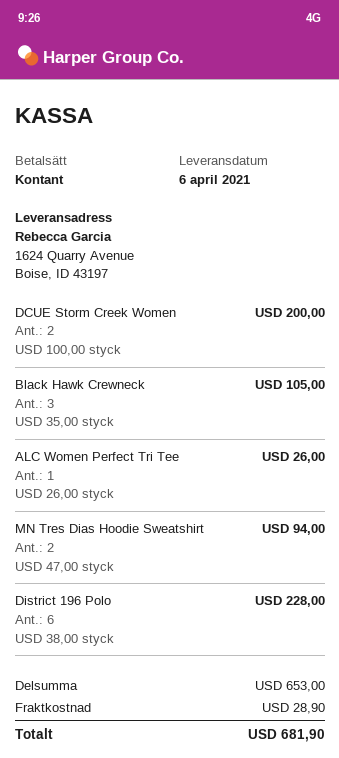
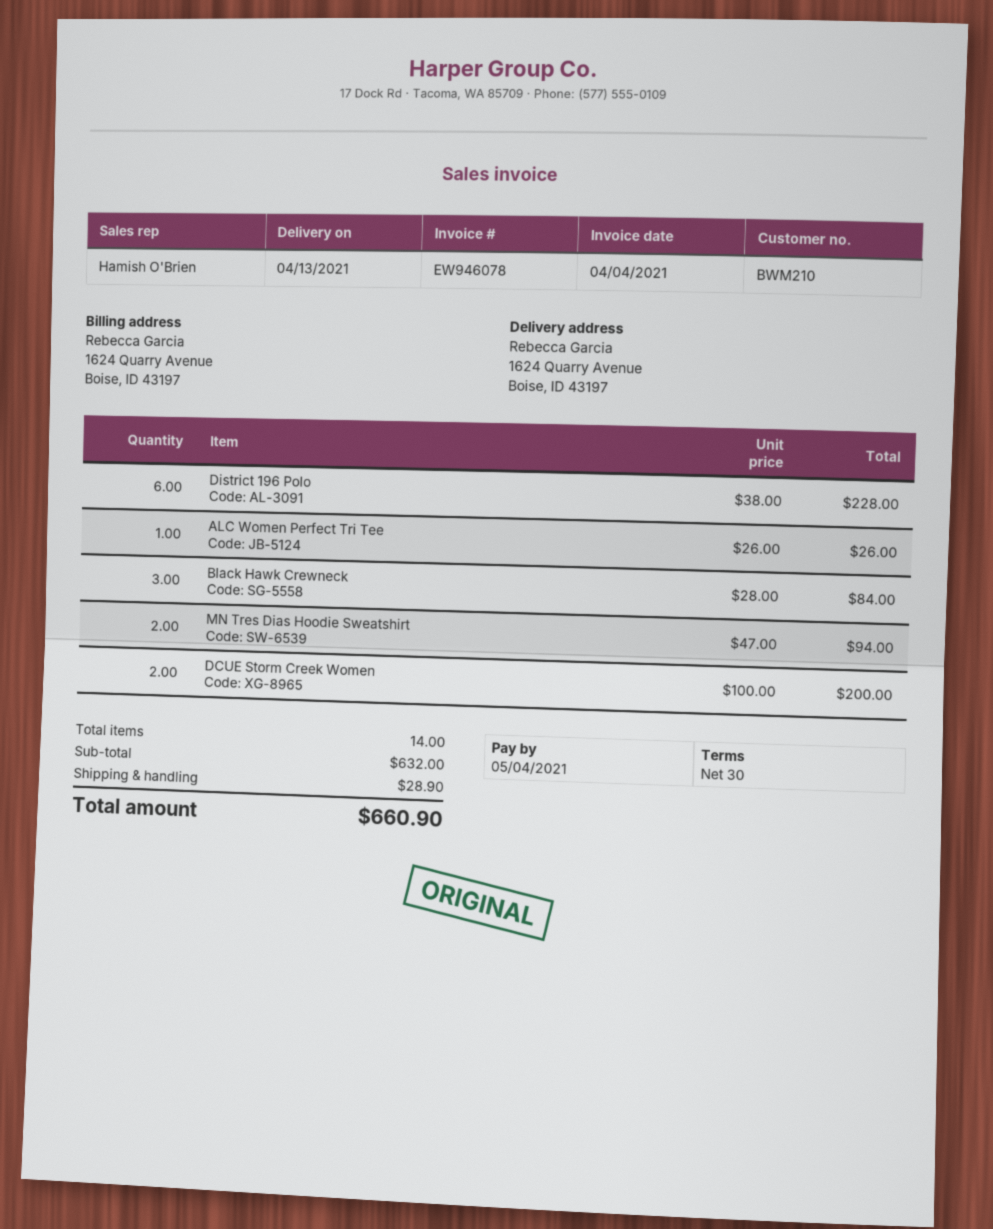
delivery date: 2021-04-06 -> 2021-04-13
Black Hawk Crewneck: 3 x 35.00 = 105.00 -> 3 x 28.00 = 84.00
subtotal: 653.00 -> 632.00
total: 681.90 -> 660.90

